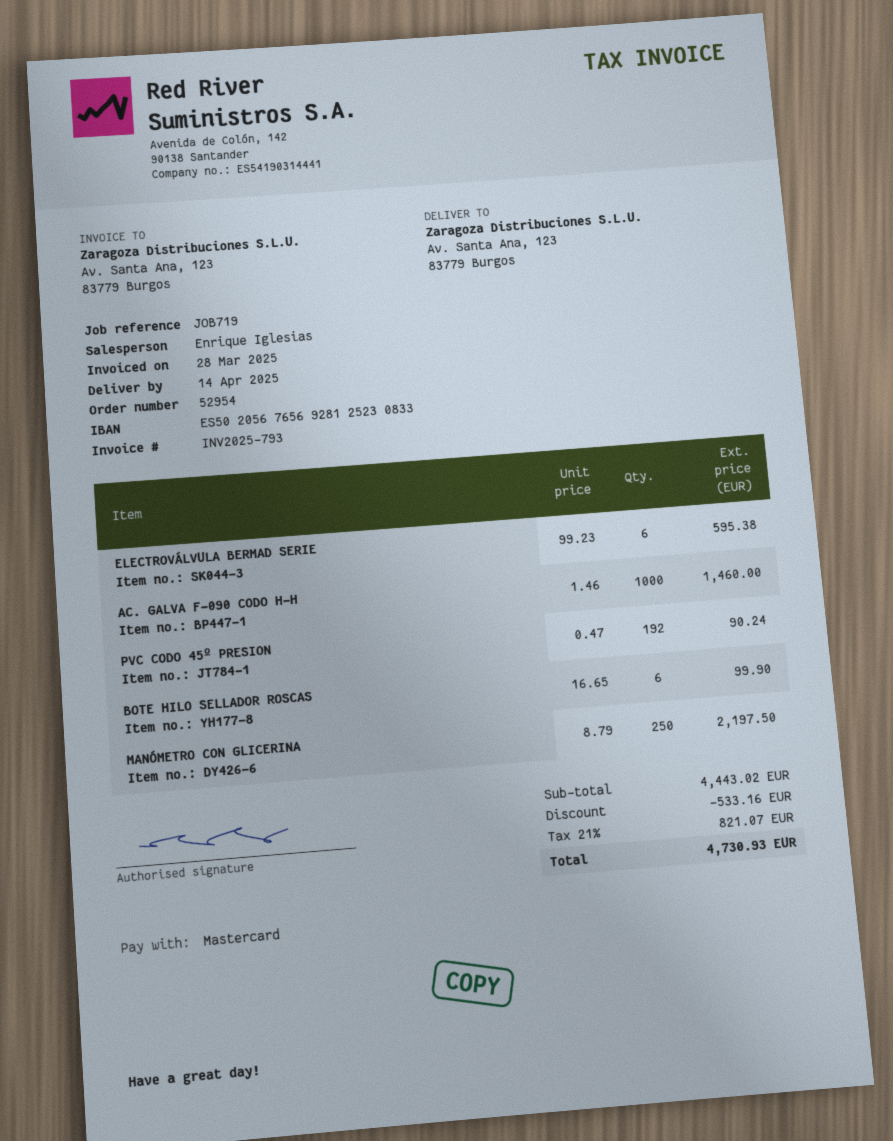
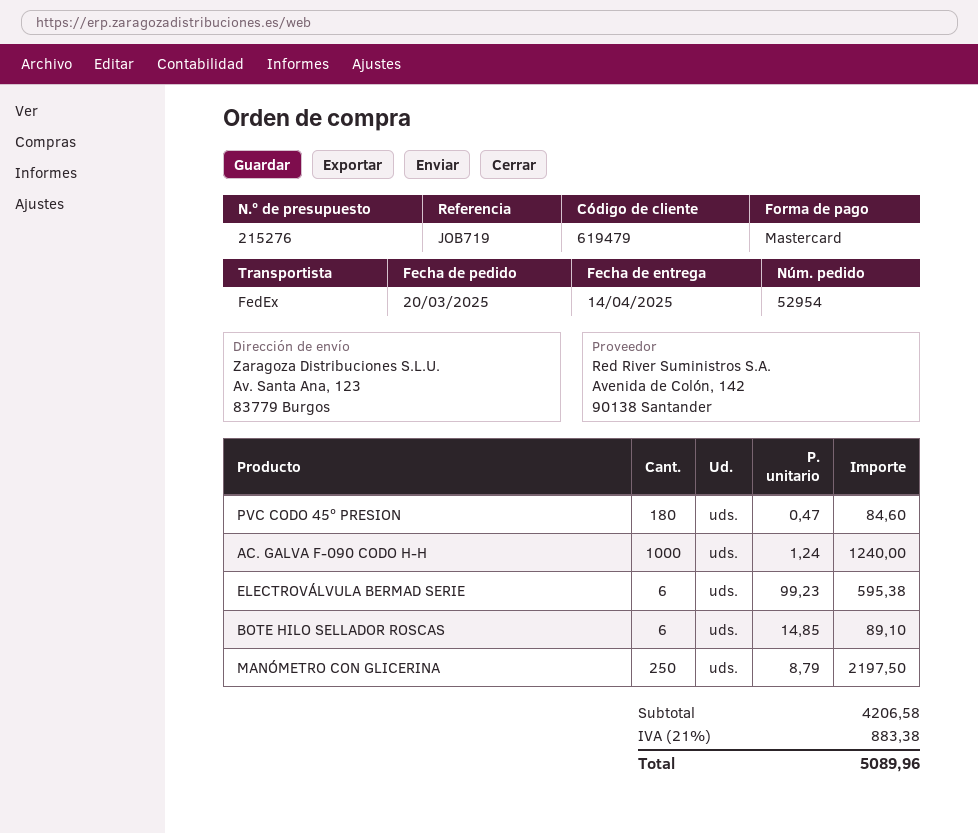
AC. GALVA F-090 CODO H-H: 1000 x 1.46 = 1460.00 -> 1000 x 1.24 = 1240.00
PVC CODO 45º PRESION: 192 x 0.47 = 90.24 -> 180 x 0.47 = 84.60
BOTE HILO SELLADOR ROSCAS: 6 x 16.65 = 99.90 -> 6 x 14.85 = 89.10
subtotal: 4443.02 -> 4206.58
discount: 533.16 -> none
tax: 21% = 821.07 -> 21% = 883.38
total: 4730.93 -> 5089.96

